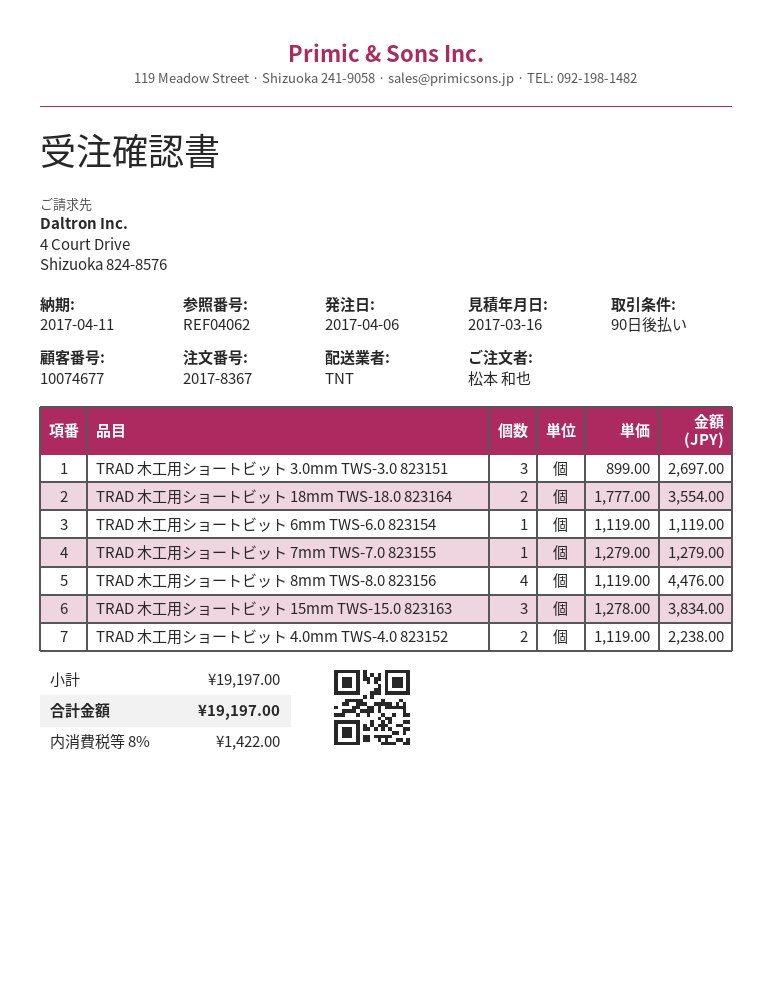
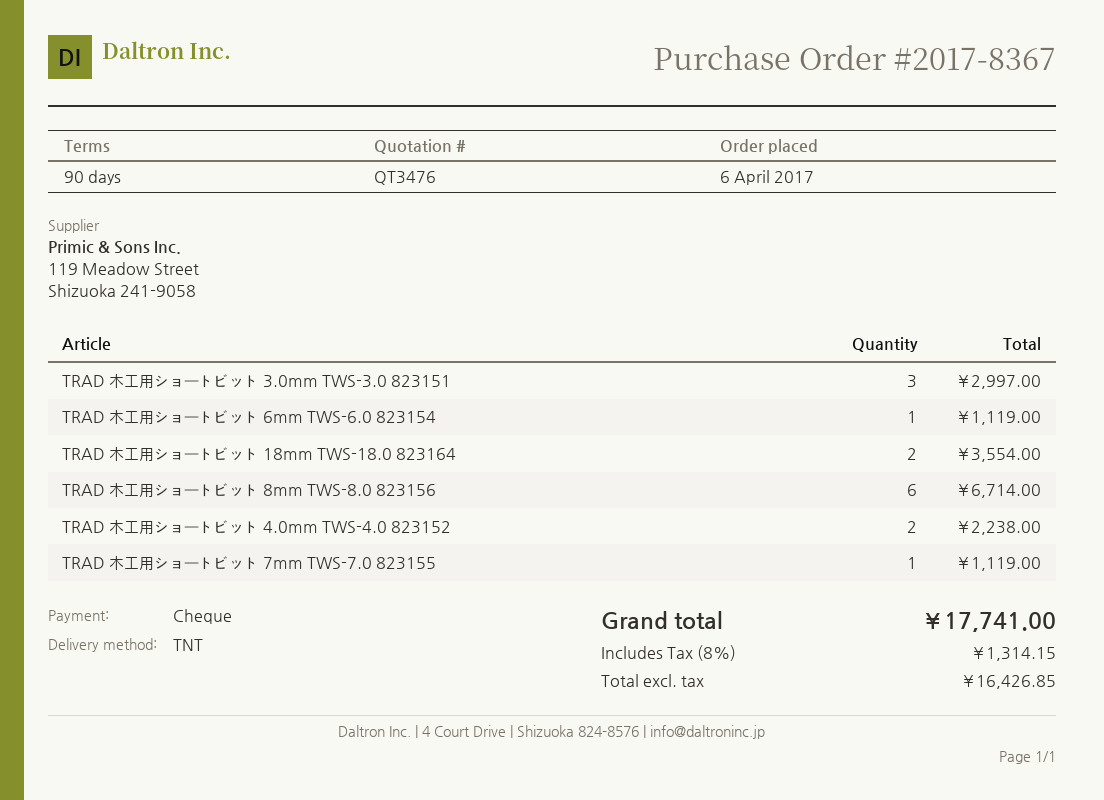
TRAD 木工用ショートビット 3.0mm TWS-3.0 823151: 3 for 2697.00 -> 3 for 2997.00
TRAD 木工用ショートビット 7mm TWS-7.0 823155: 1 for 1279.00 -> 1 for 1119.00
TRAD 木工用ショートビット 8mm TWS-8.0 823156: 4 for 4476.00 -> 6 for 6714.00
TRAD 木工用ショートビット 15mm TWS-15.0 823163: 3 for 3834.00 -> none
tax: 8% = 1422.00 -> 8% = 1314.15
total: 19197.00 -> 17741.00

